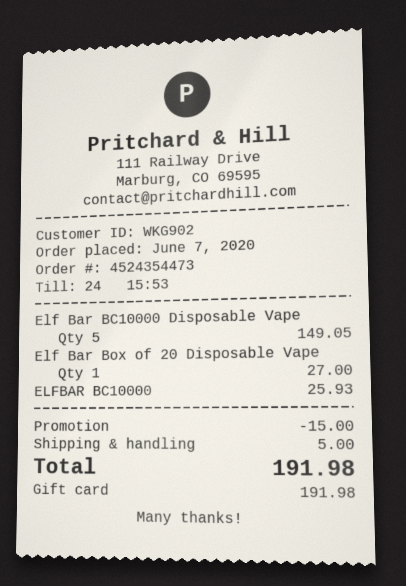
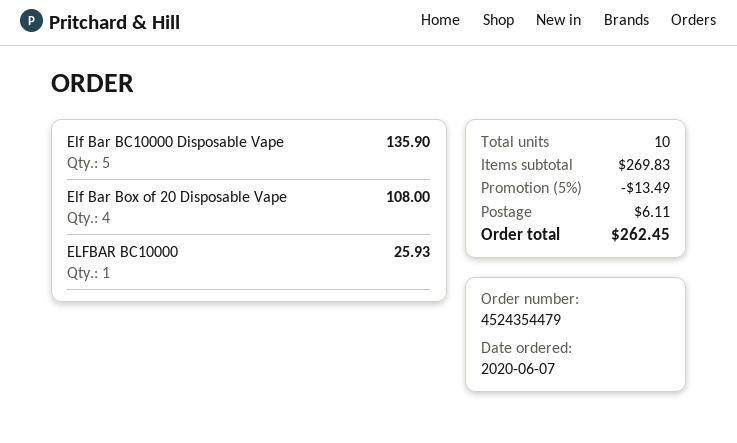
order number: 4524354473 -> 4524354479
Elf Bar BC10000 Disposable Vape: 5 for 149.05 -> 5 for 135.90
Elf Bar Box of 20 Disposable Vape: 1 for 27.00 -> 4 for 108.00
discount: 15.00 -> 13.49
shipping: 5.00 -> 6.11
total: 191.98 -> 262.45

